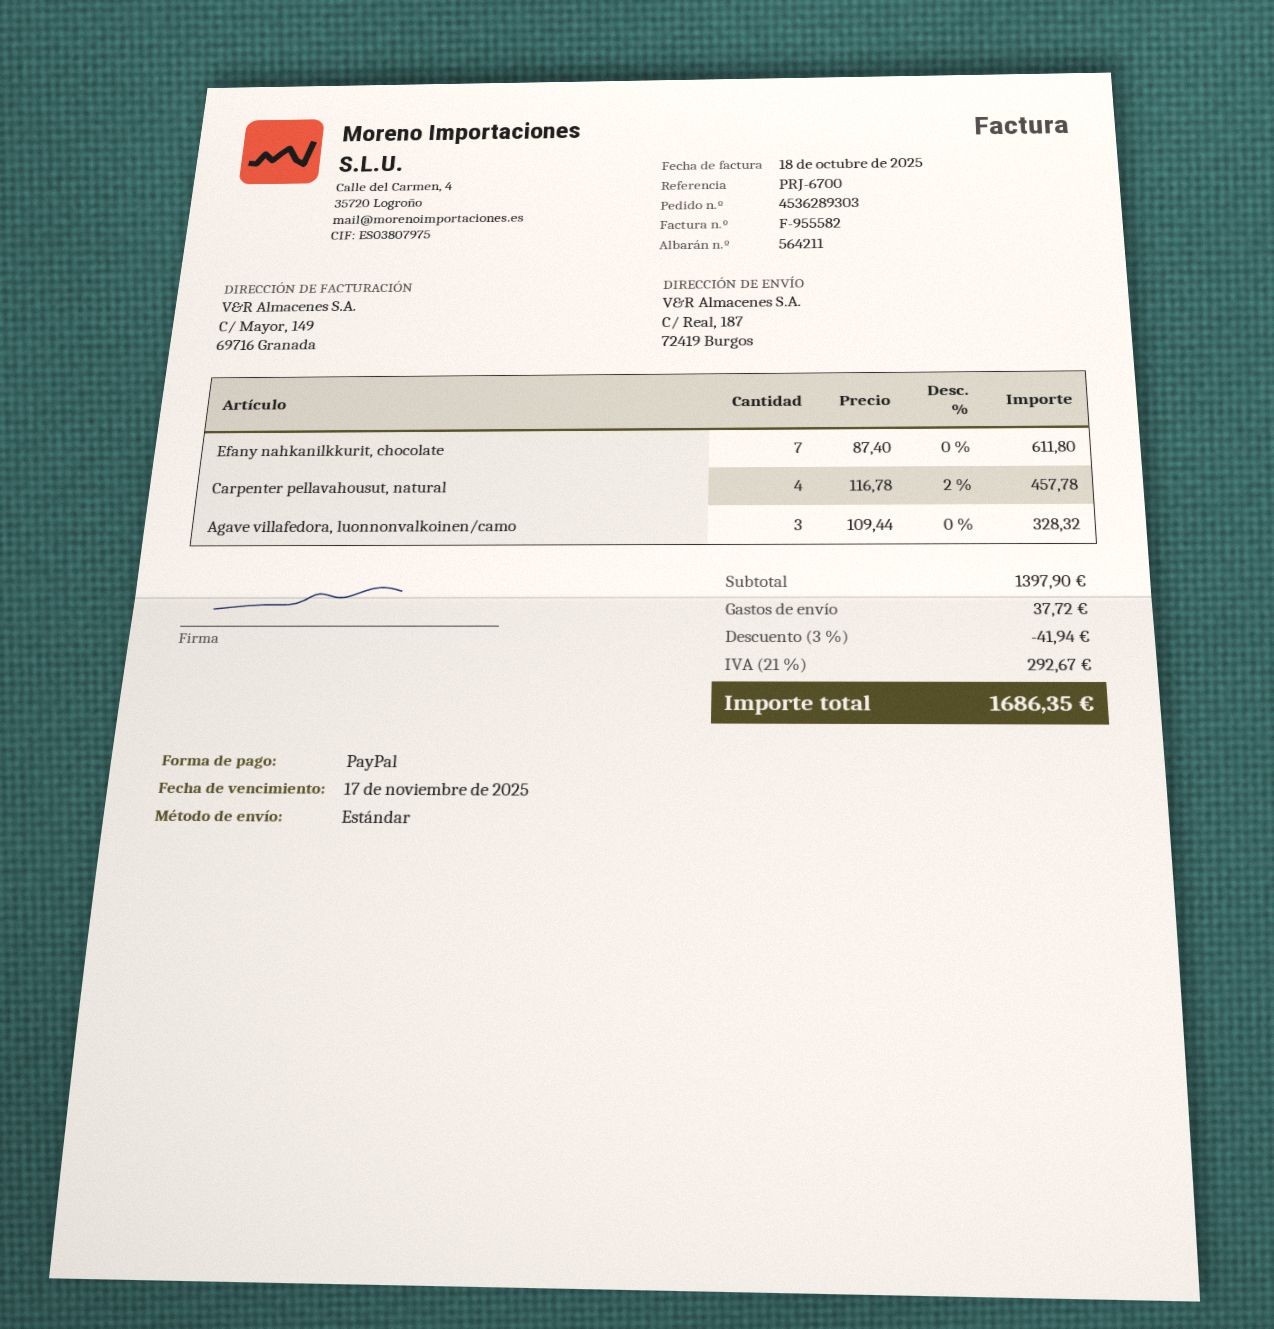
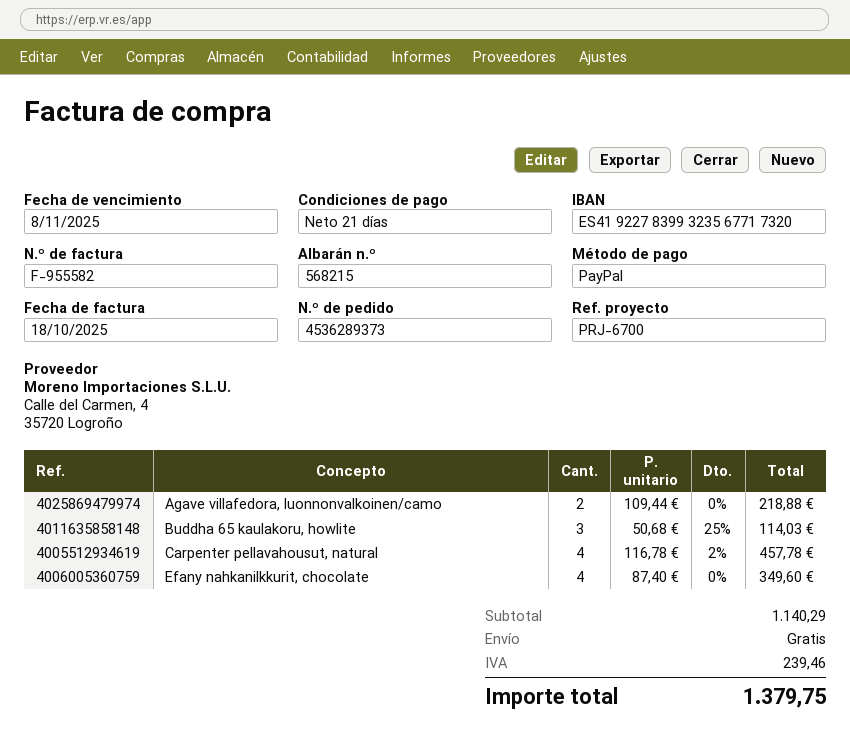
order number: 4536289303 -> 4536289373
delivery note number: 564211 -> 568215
due date: 2025-11-17 -> 2025-11-08
Efany nahkanilkkurit, chocolate: 7 x 87.40 = 611.80 -> 4 x 87.40 = 349.60
Agave villafedora, luonnonvalkoinen/camo: 3 x 109.44 = 328.32 -> 2 x 109.44 = 218.88
Buddha 65 kaulakoru, howlite: none -> 3 x 50.68 - 25% = 114.03
subtotal: 1397.90 -> 1140.29
discount: 3% = 41.94 -> none
shipping: 37.72 -> 0.00
tax: 292.67 -> 239.46
total: 1686.35 -> 1379.75

